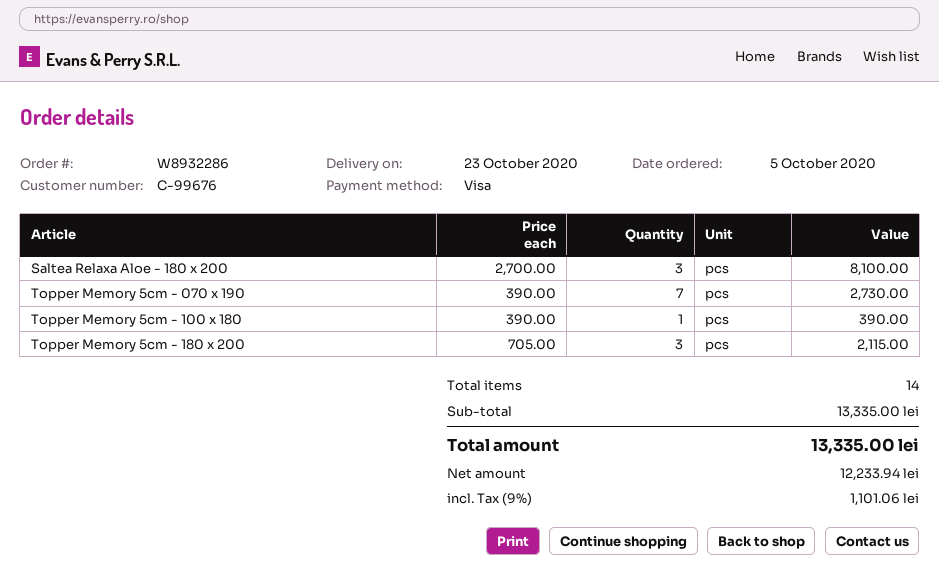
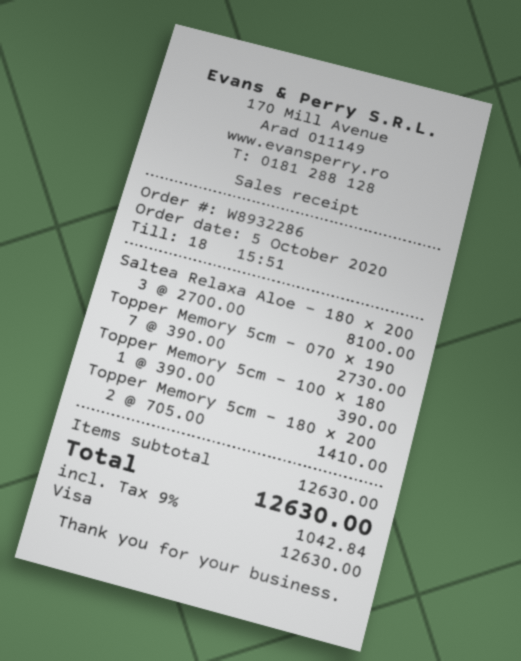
Topper Memory 5cm - 180 x 200: 3 x 705.00 = 2115.00 -> 2 x 705.00 = 1410.00
subtotal: 13335.00 -> 12630.00
tax: 9% = 1101.06 -> 9% = 1042.84
total: 13335.00 -> 12630.00

